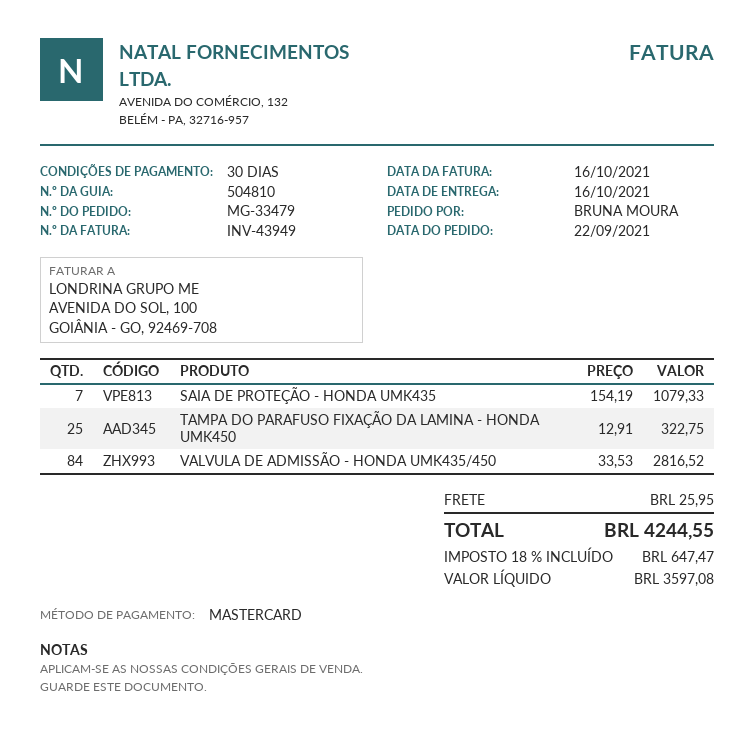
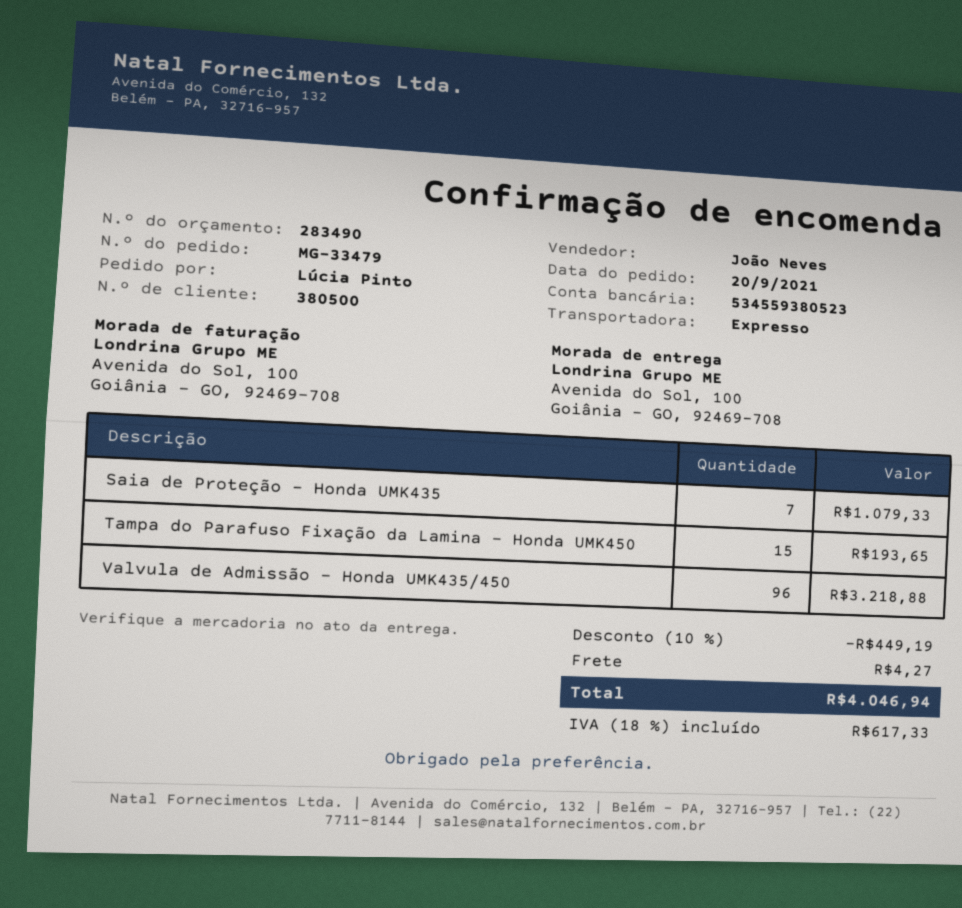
order date: 2021-09-22 -> 2021-09-20
ordered by: BRUNA MOURA -> Lúcia Pinto
TAMPA DO PARAFUSO FIXAÇÃO DA LAMINA - HONDA UMK450: 25 for 322.75 -> 15 for 193.65
VALVULA DE ADMISSÃO - HONDA UMK435/450: 84 for 2816.52 -> 96 for 3218.88
discount: none -> 10% = 449.19
shipping: 25.95 -> 4.27
tax: 18% = 647.47 -> 18% = 617.33
total: 4244.55 -> 4046.94

